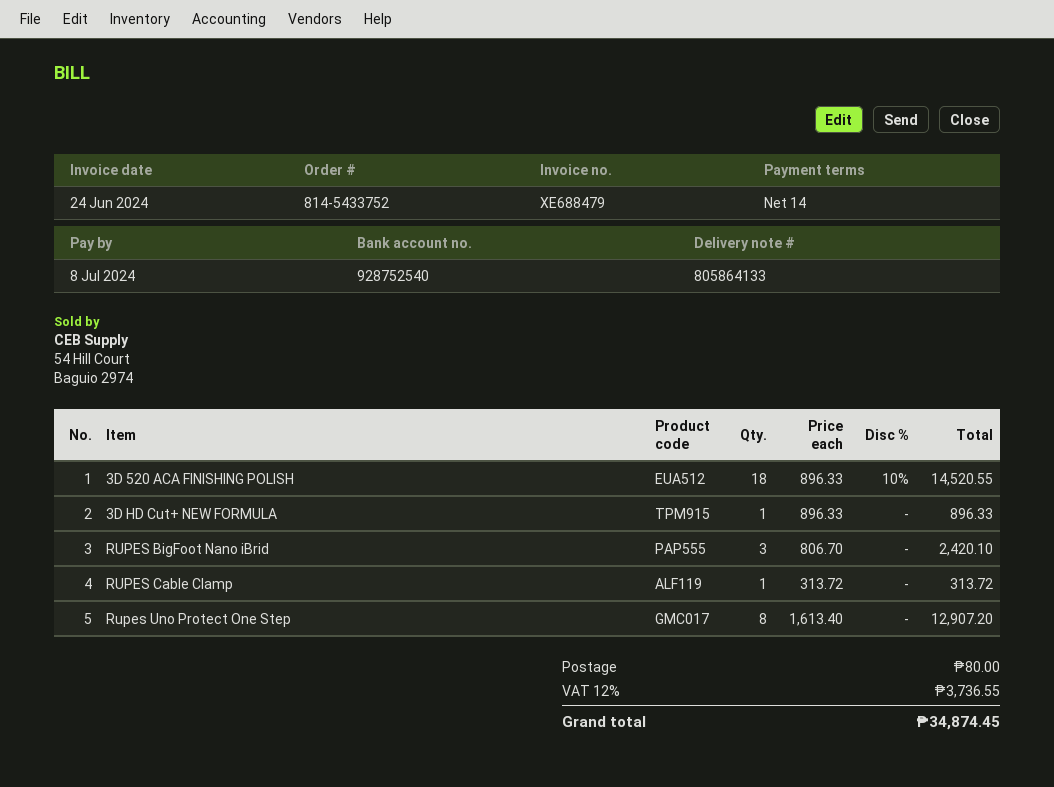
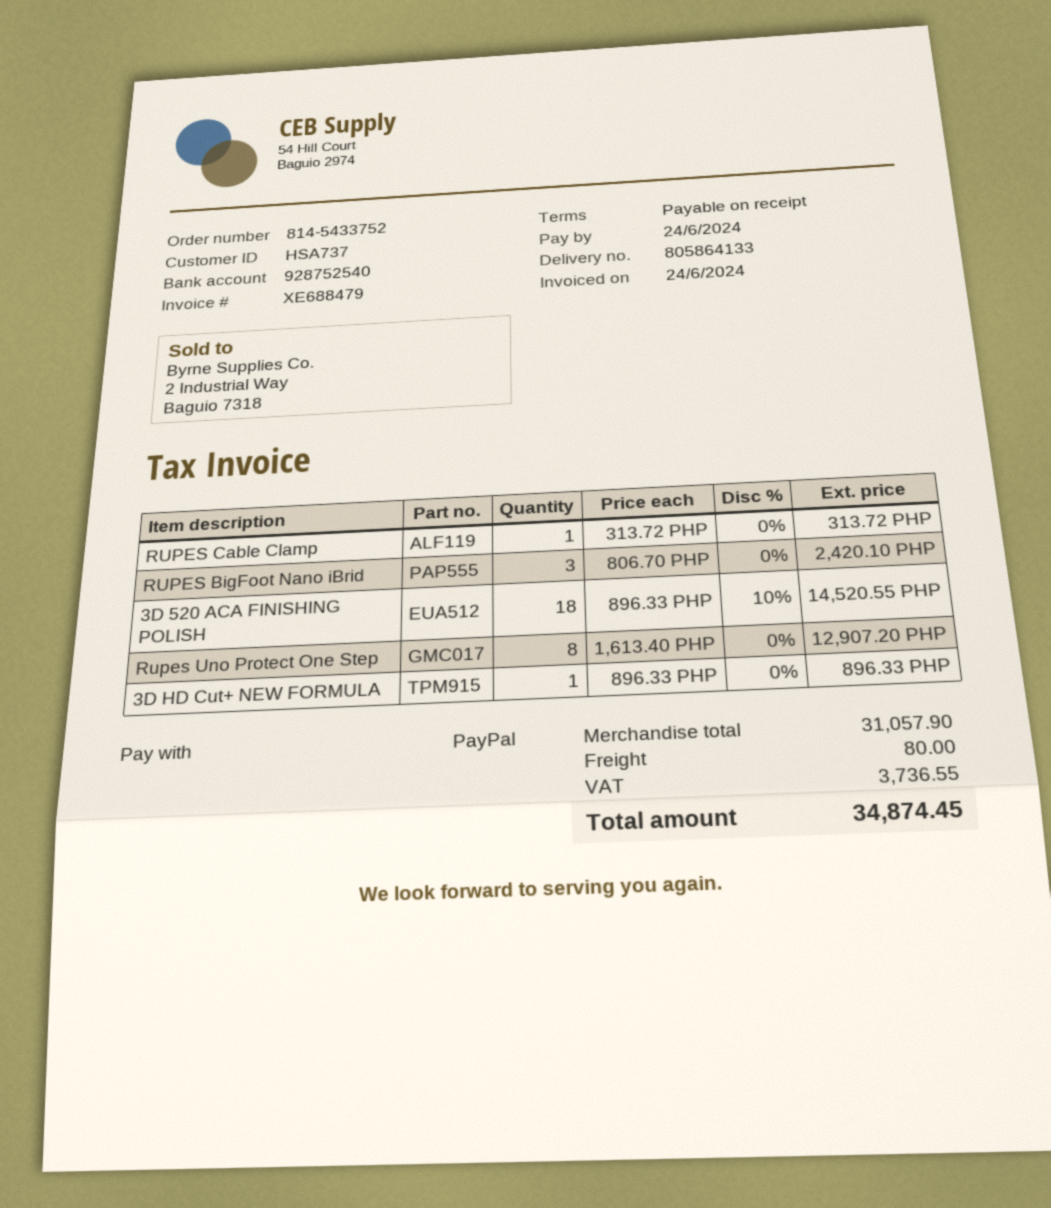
payment terms: 14 days -> on receipt
due date: 2024-07-08 -> 2024-06-24

